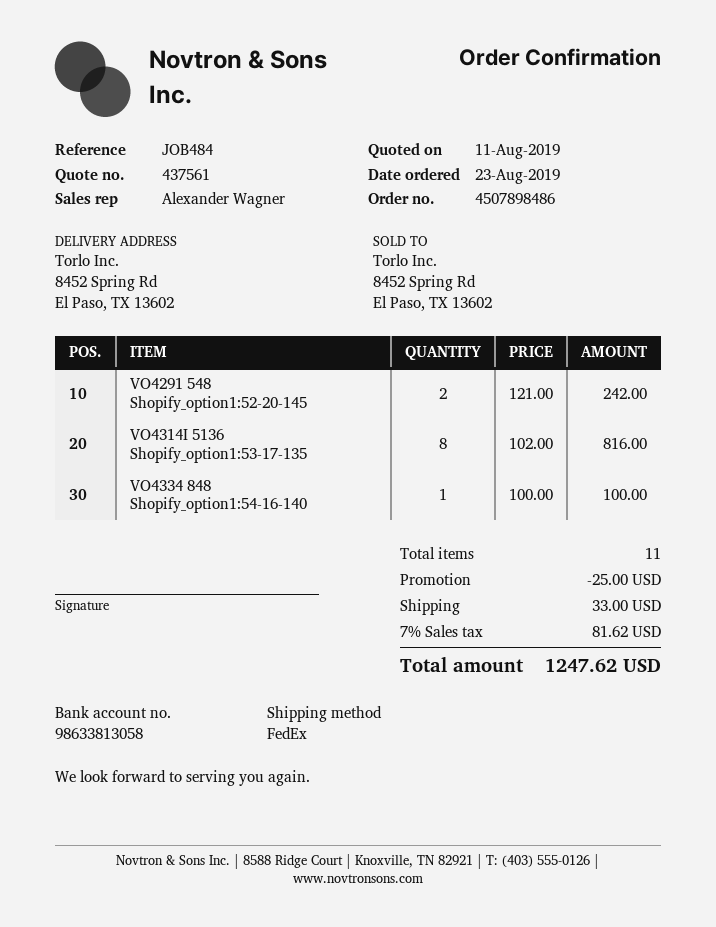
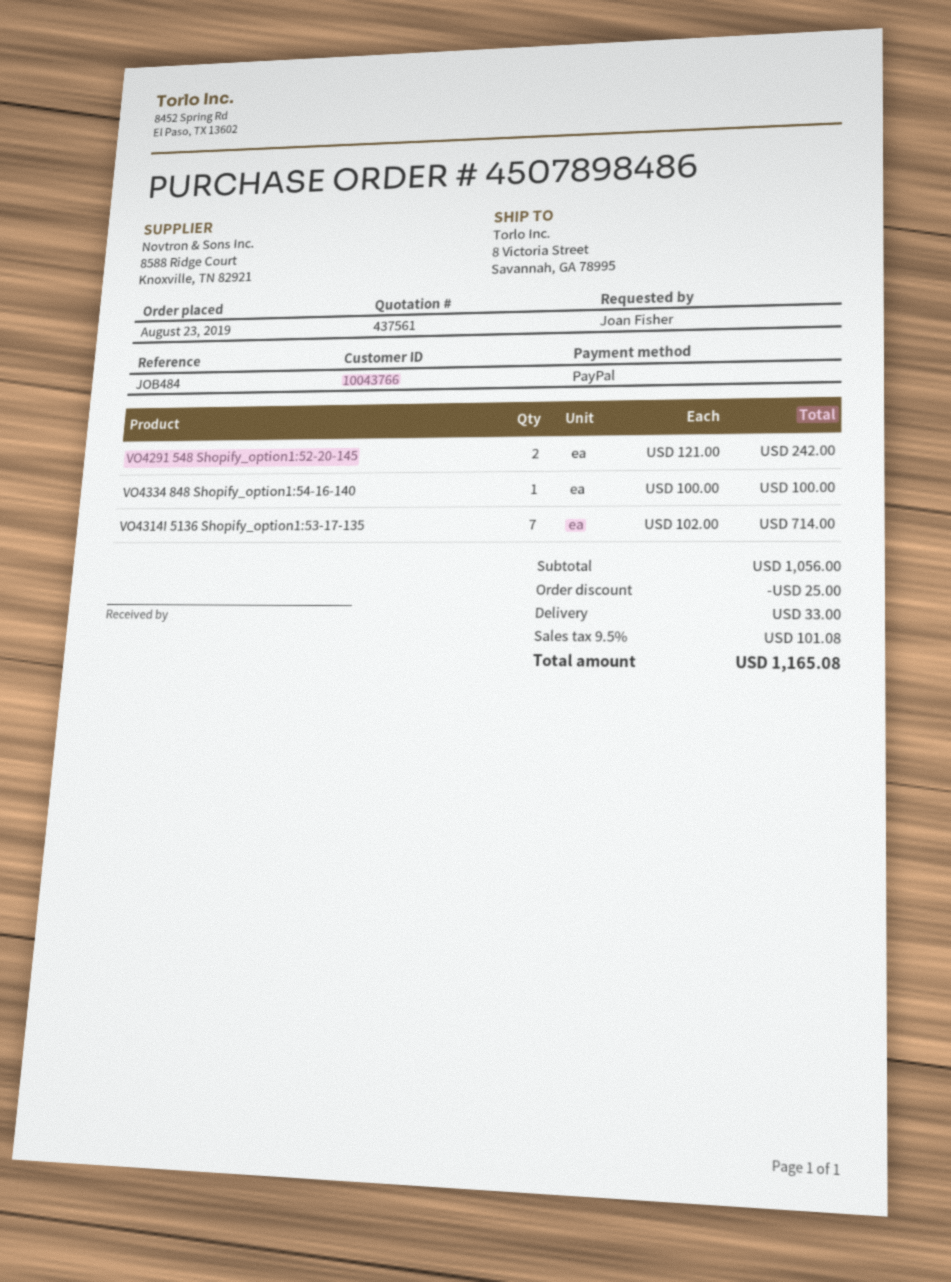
ship to: 8452 Spring Rd, El Paso, TX 13602 -> 8 Victoria Street, Savannah, GA 78995
VO4314I 5136 Shopify_option1:53-17-135: 8 x 102.00 = 816.00 -> 7 x 102.00 = 714.00
tax: 7% = 81.62 -> 9.5% = 101.08
total: 1247.62 -> 1165.08

